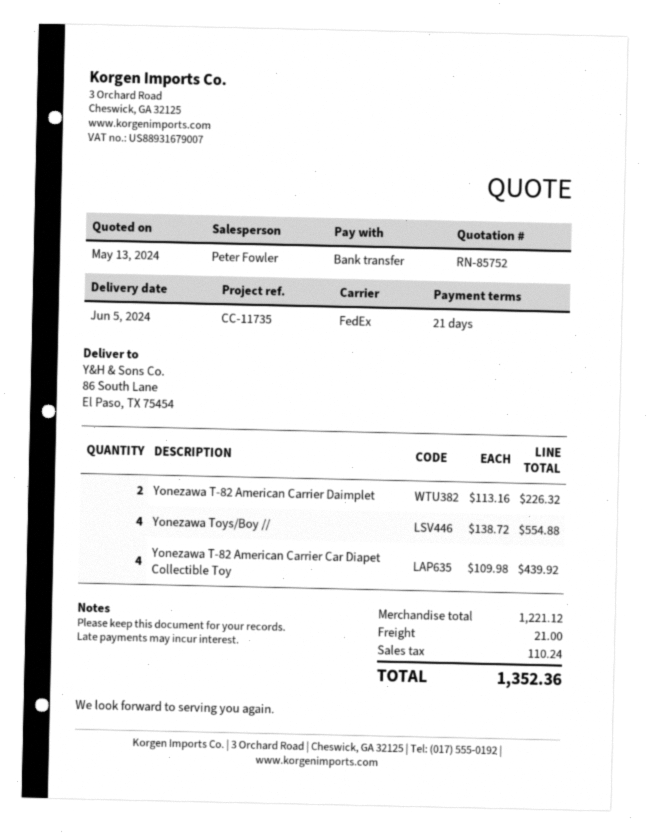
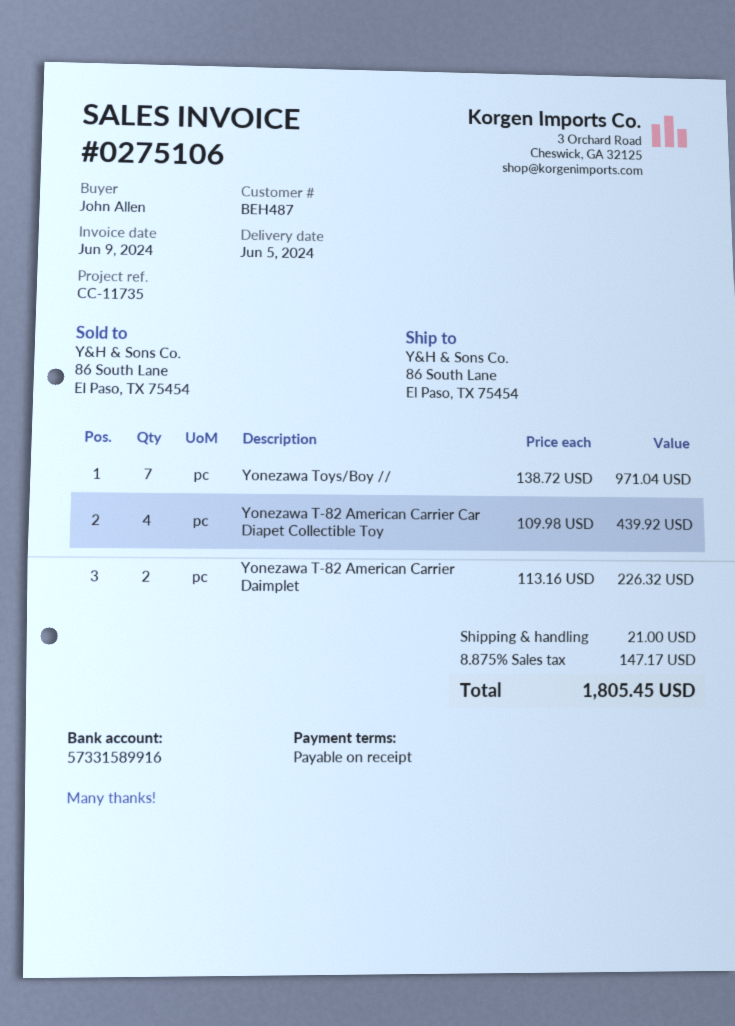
payment terms: 21 days -> on receipt
Yonezawa Toys/Boy //: 4 x 138.72 = 554.88 -> 7 x 138.72 = 971.04
tax: 110.24 -> 147.17
total: 1352.36 -> 1805.45

